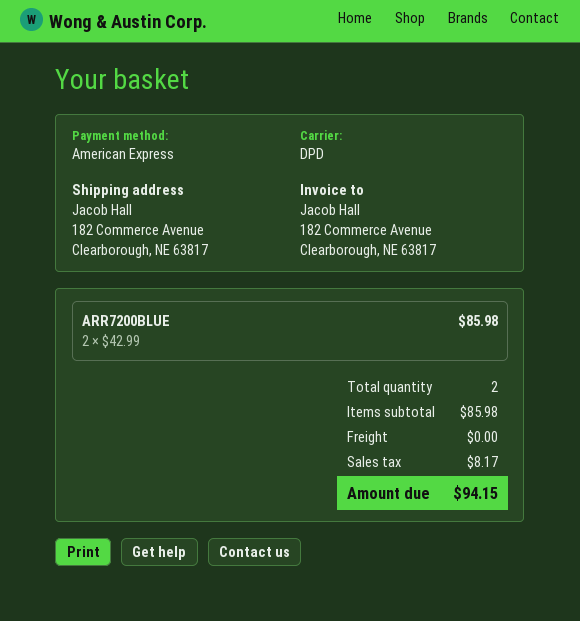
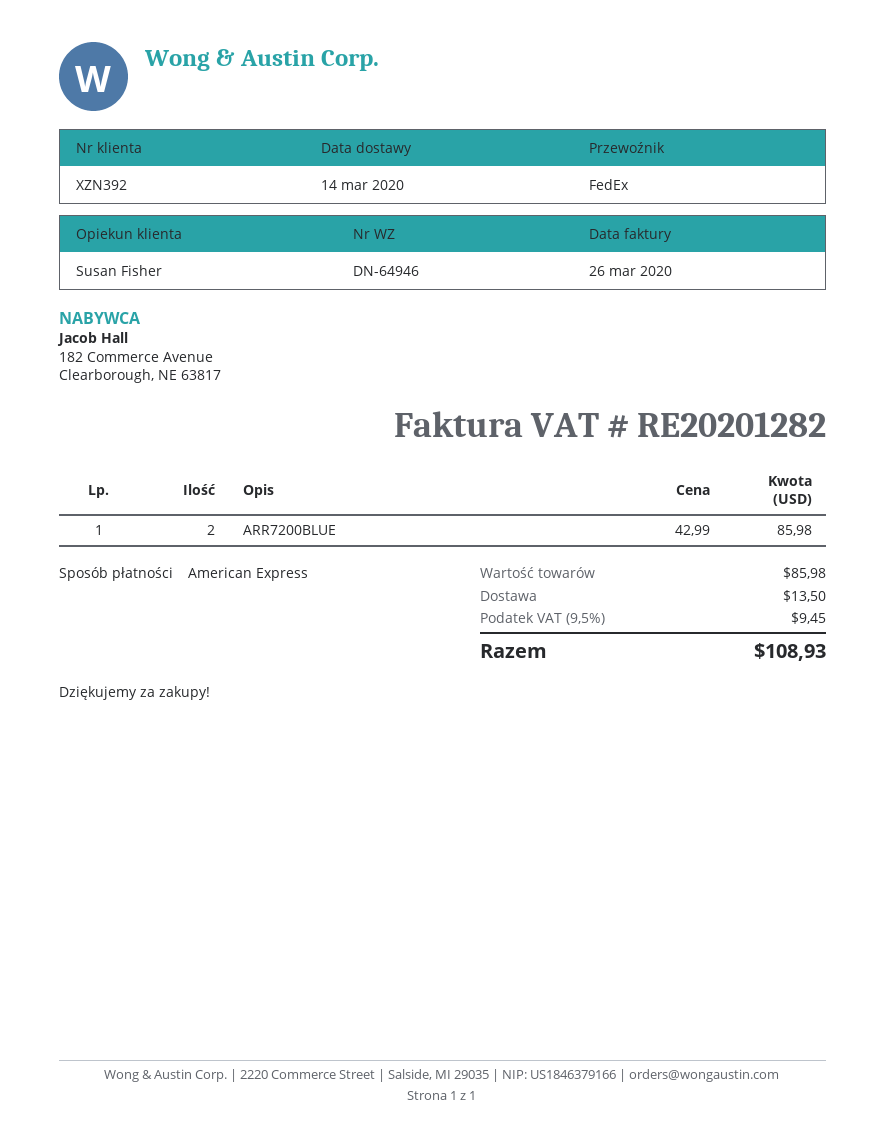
shipping method: DPD -> FedEx
shipping: 0.00 -> 13.50
tax: 8.17 -> 9.45
total: 94.15 -> 108.93

